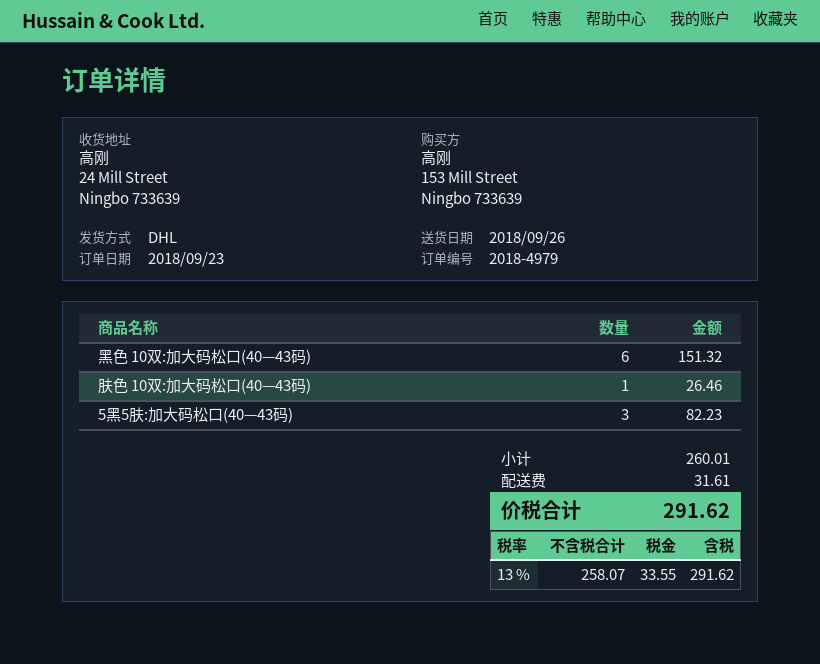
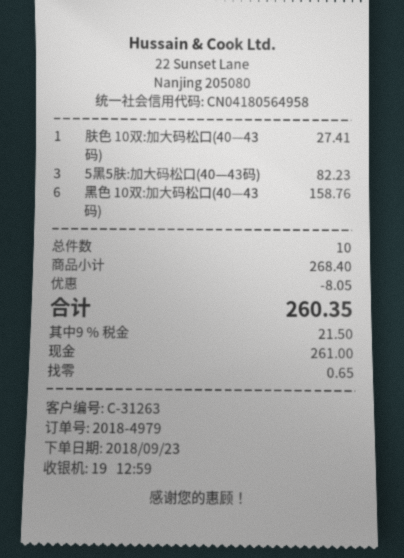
黑色 10双:加大码松口(40—43码): 6 for 151.32 -> 6 for 158.76
肤色 10双:加大码松口(40—43码): 1 for 26.46 -> 1 for 27.41
subtotal: 260.01 -> 268.40
discount: none -> 8.05
shipping: 31.61 -> none
tax: 13% = 33.55 -> 9% = 21.50
total: 291.62 -> 260.35

